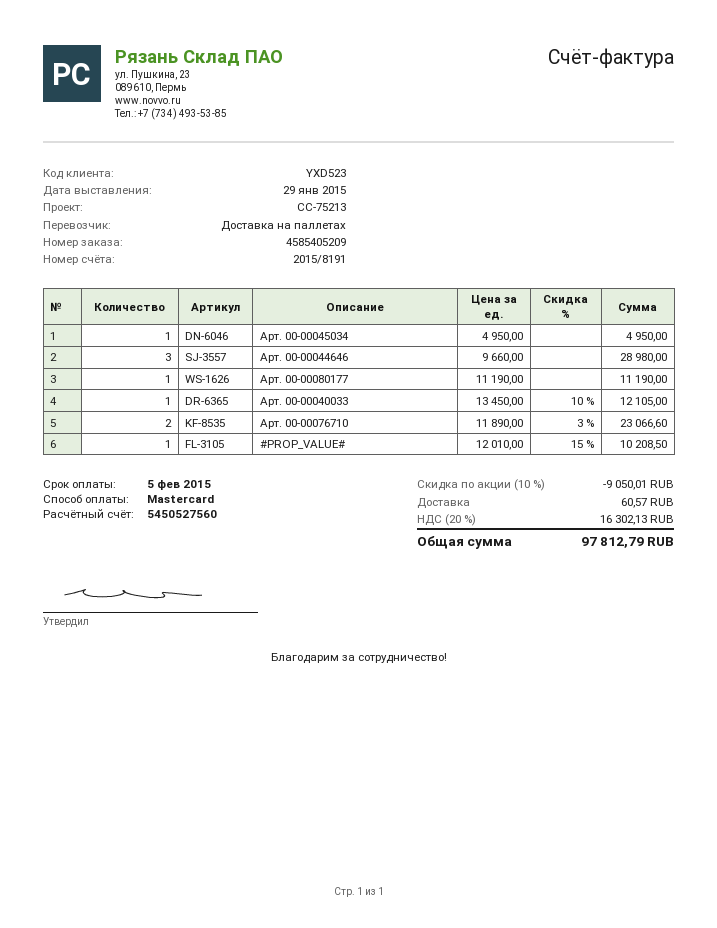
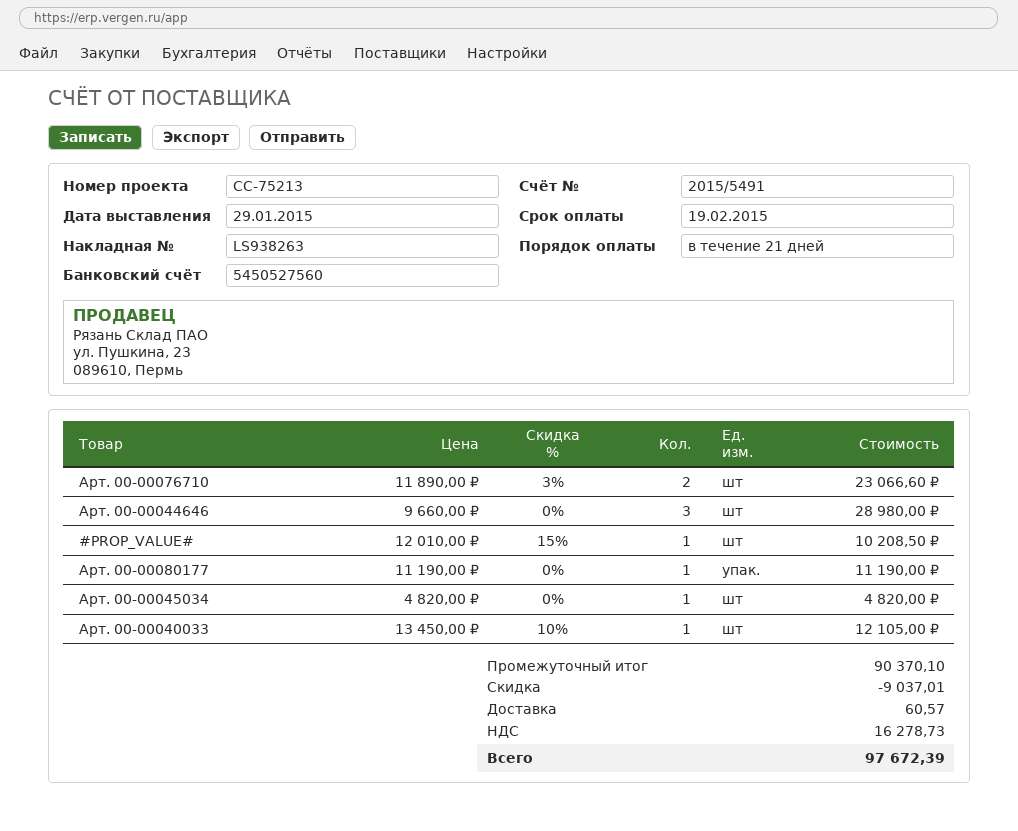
invoice number: 2015/8191 -> 2015/5491
due date: 2015-02-05 -> 2015-02-19
Арт. 00-00045034: 1 x 4950.00 = 4950.00 -> 1 x 4820.00 = 4820.00
discount: 9050.01 -> 9037.01
tax: 16302.13 -> 16278.73
total: 97812.79 -> 97672.39

